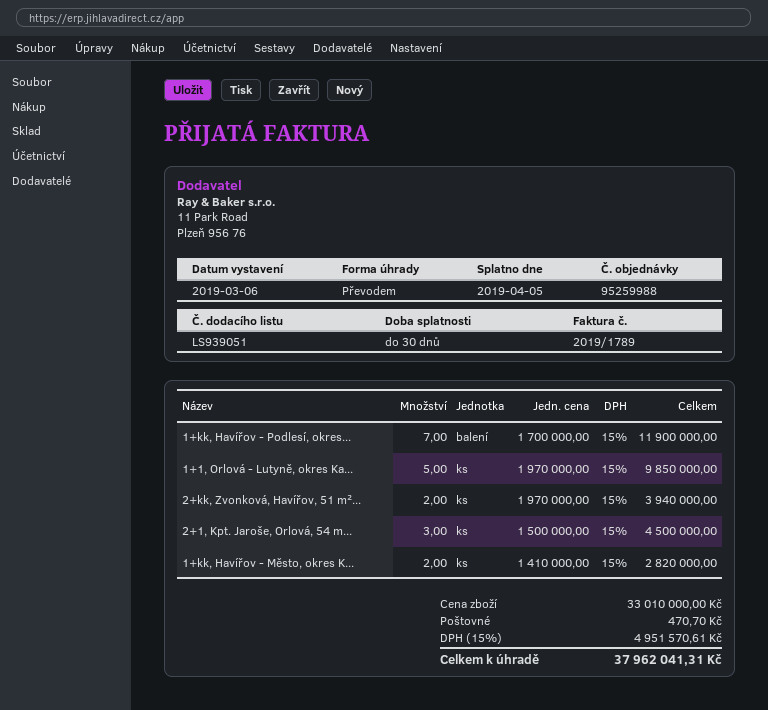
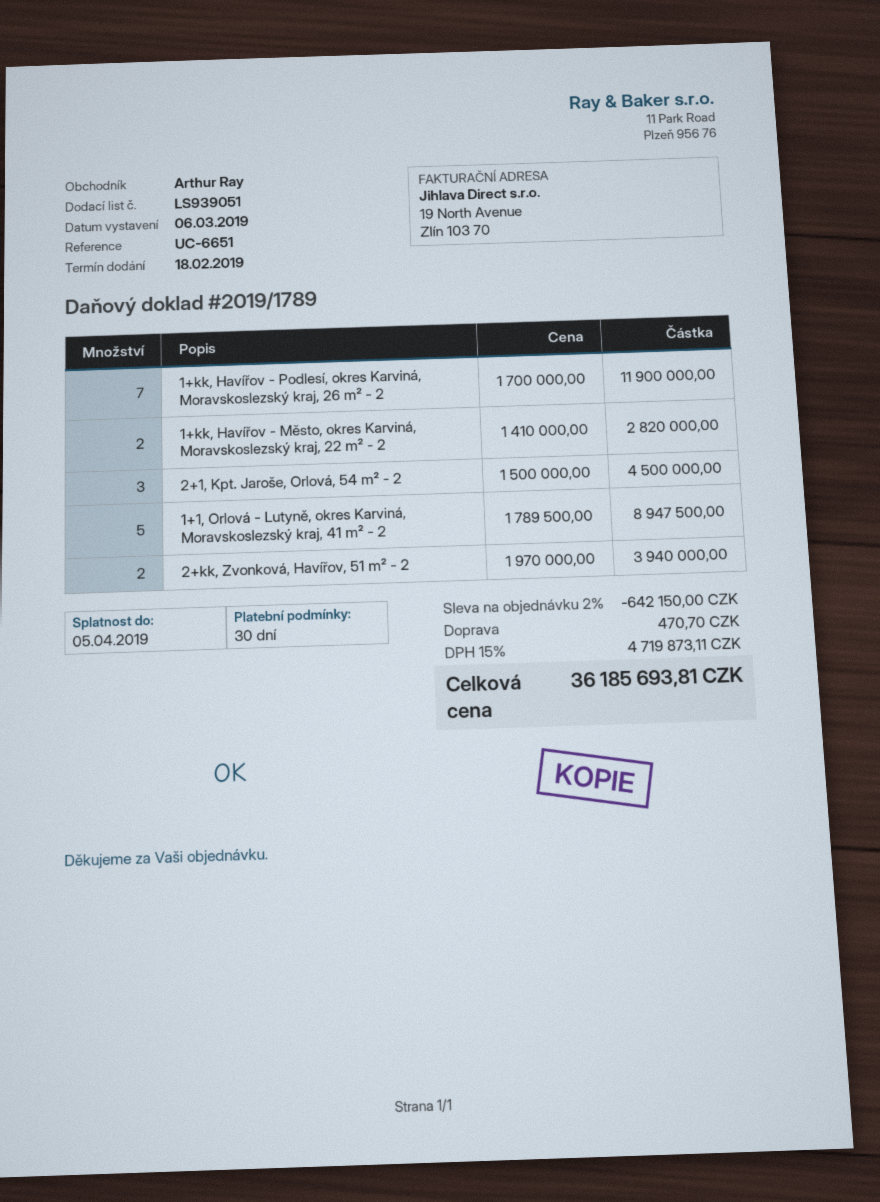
1+1, Orlová - Lutyně, okres Ka...: 5 x 1970000.00 = 9850000.00 -> 5 x 1789500.00 = 8947500.00
discount: none -> 2% = 642150.00
tax: 15% = 4951570.61 -> 15% = 4719873.11
total: 37962041.31 -> 36185693.81

